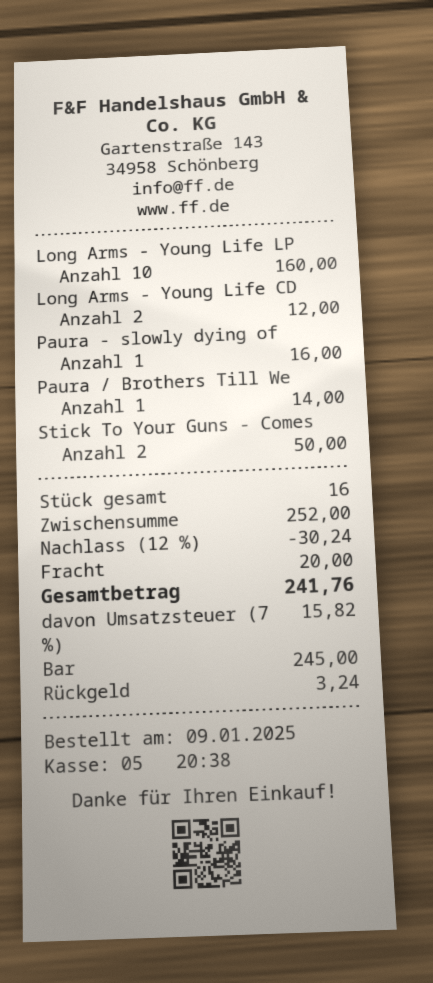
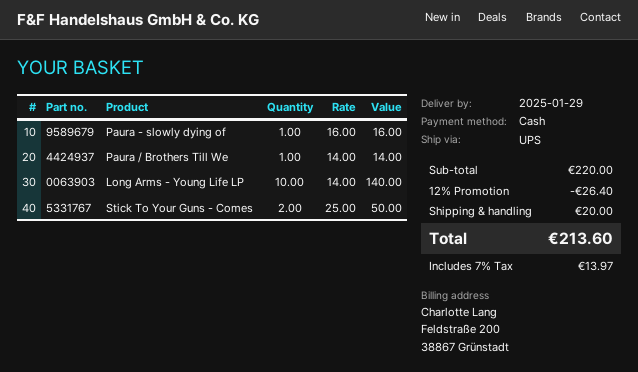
Long Arms - Young Life LP: 10 for 160.00 -> 10 for 140.00
Long Arms - Young Life CD: 2 for 12.00 -> none
subtotal: 252.00 -> 220.00
discount: 12% = 30.24 -> 12% = 26.40
tax: 7% = 15.82 -> 7% = 13.97
total: 241.76 -> 213.60

